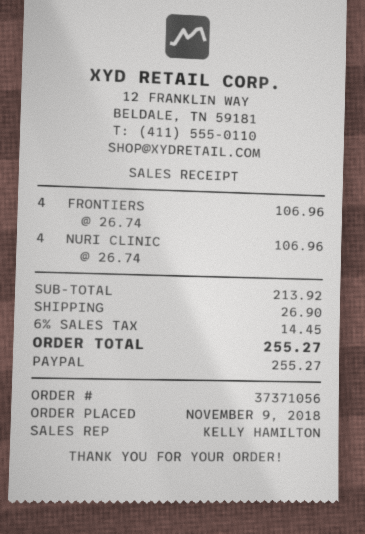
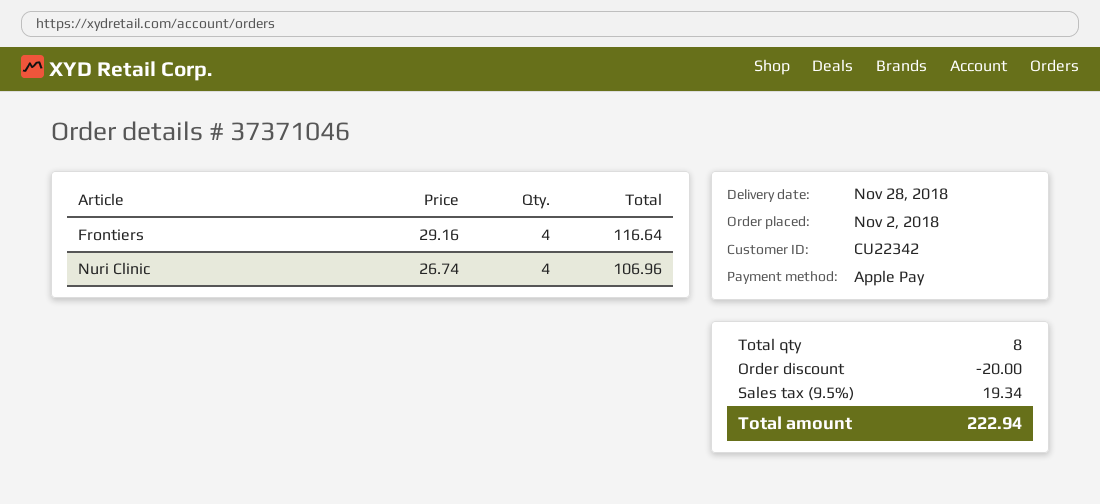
order number: 37371056 -> 37371046
order date: 2018-11-09 -> 2018-11-02
payment method: PayPal -> Apple Pay
FRONTIERS: 4 x 26.74 = 106.96 -> 4 x 29.16 = 116.64
discount: none -> 20.00
shipping: 26.90 -> none
tax: 6% = 14.45 -> 9.5% = 19.34
total: 255.27 -> 222.94

